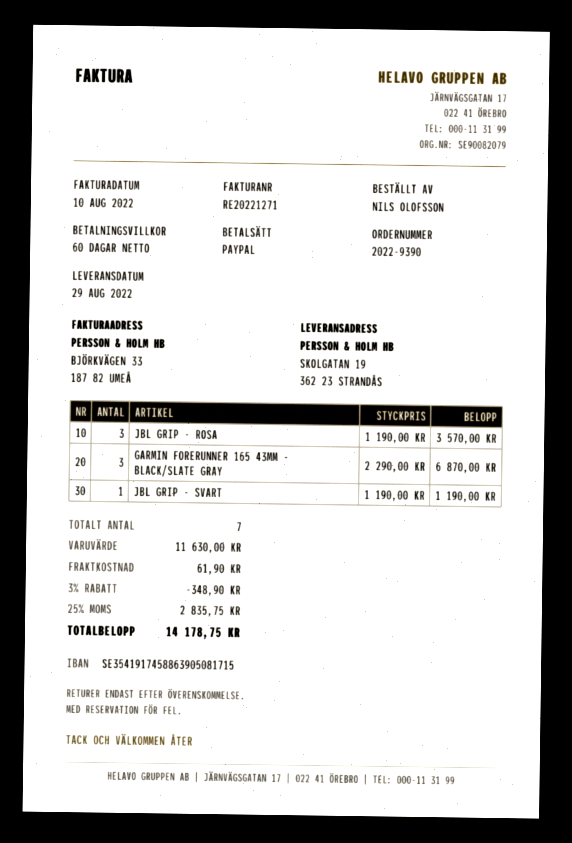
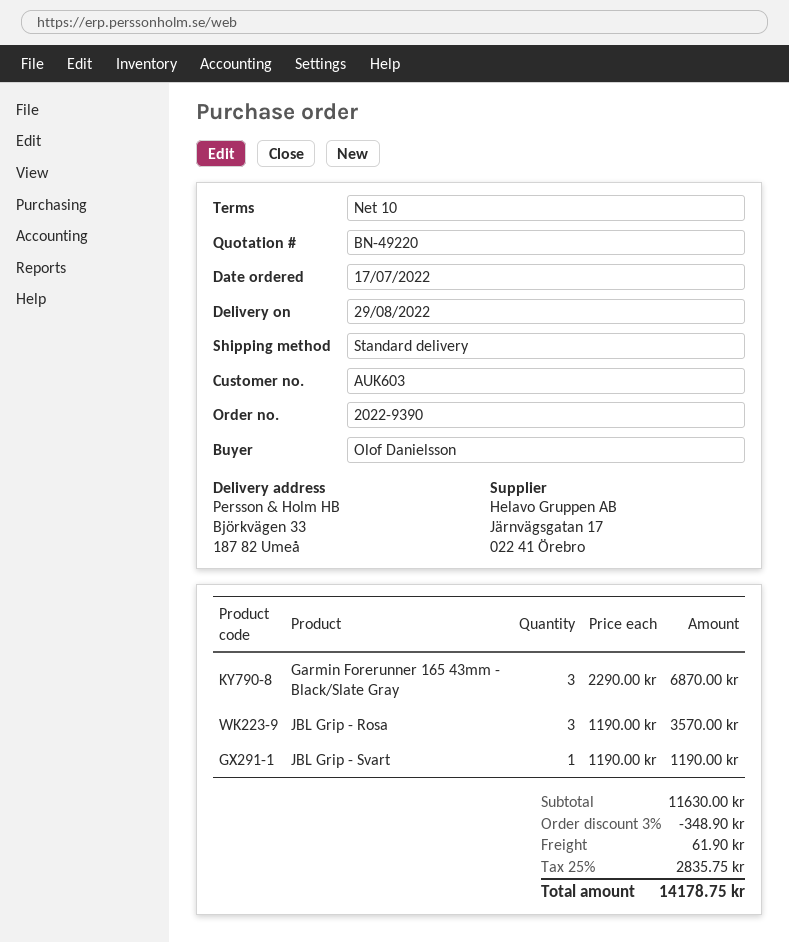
payment terms: 60 days -> 10 days
ordered by: NILS OLOFSSON -> Olof Danielsson
ship to: SKOLGATAN 19, 362 23 STRANDÅS -> Björkvägen 33, 187 82 Umeå

